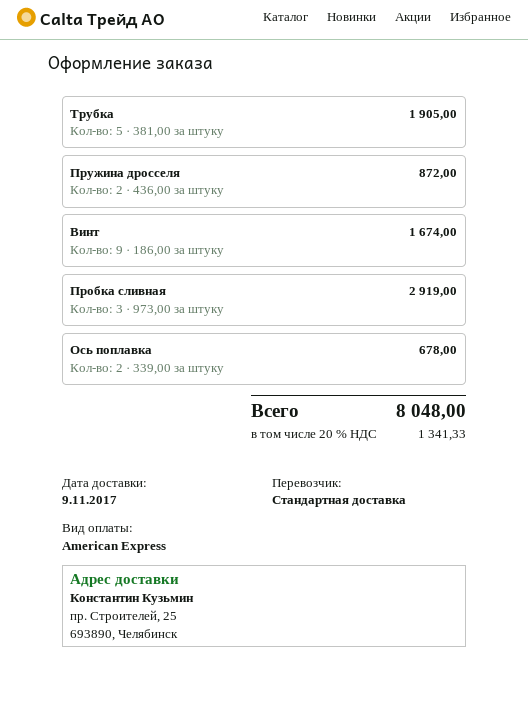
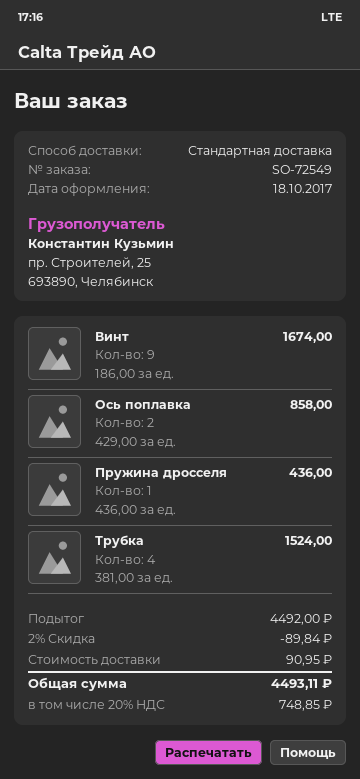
Трубка: 5 x 381.00 = 1905.00 -> 4 x 381.00 = 1524.00
Пружина дросселя: 2 x 436.00 = 872.00 -> 1 x 436.00 = 436.00
Пробка сливная: 3 x 973.00 = 2919.00 -> none
Ось поплавка: 2 x 339.00 = 678.00 -> 2 x 429.00 = 858.00
discount: none -> 2% = 89.84
shipping: none -> 90.95
tax: 20% = 1341.33 -> 20% = 748.85
total: 8048.00 -> 4493.11

